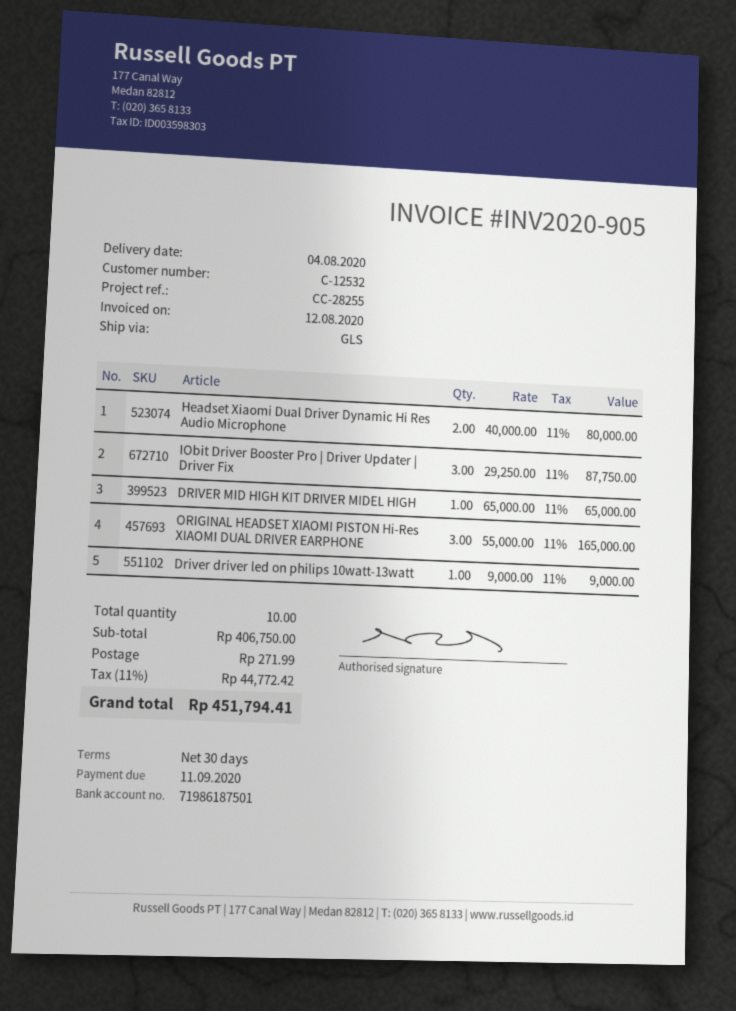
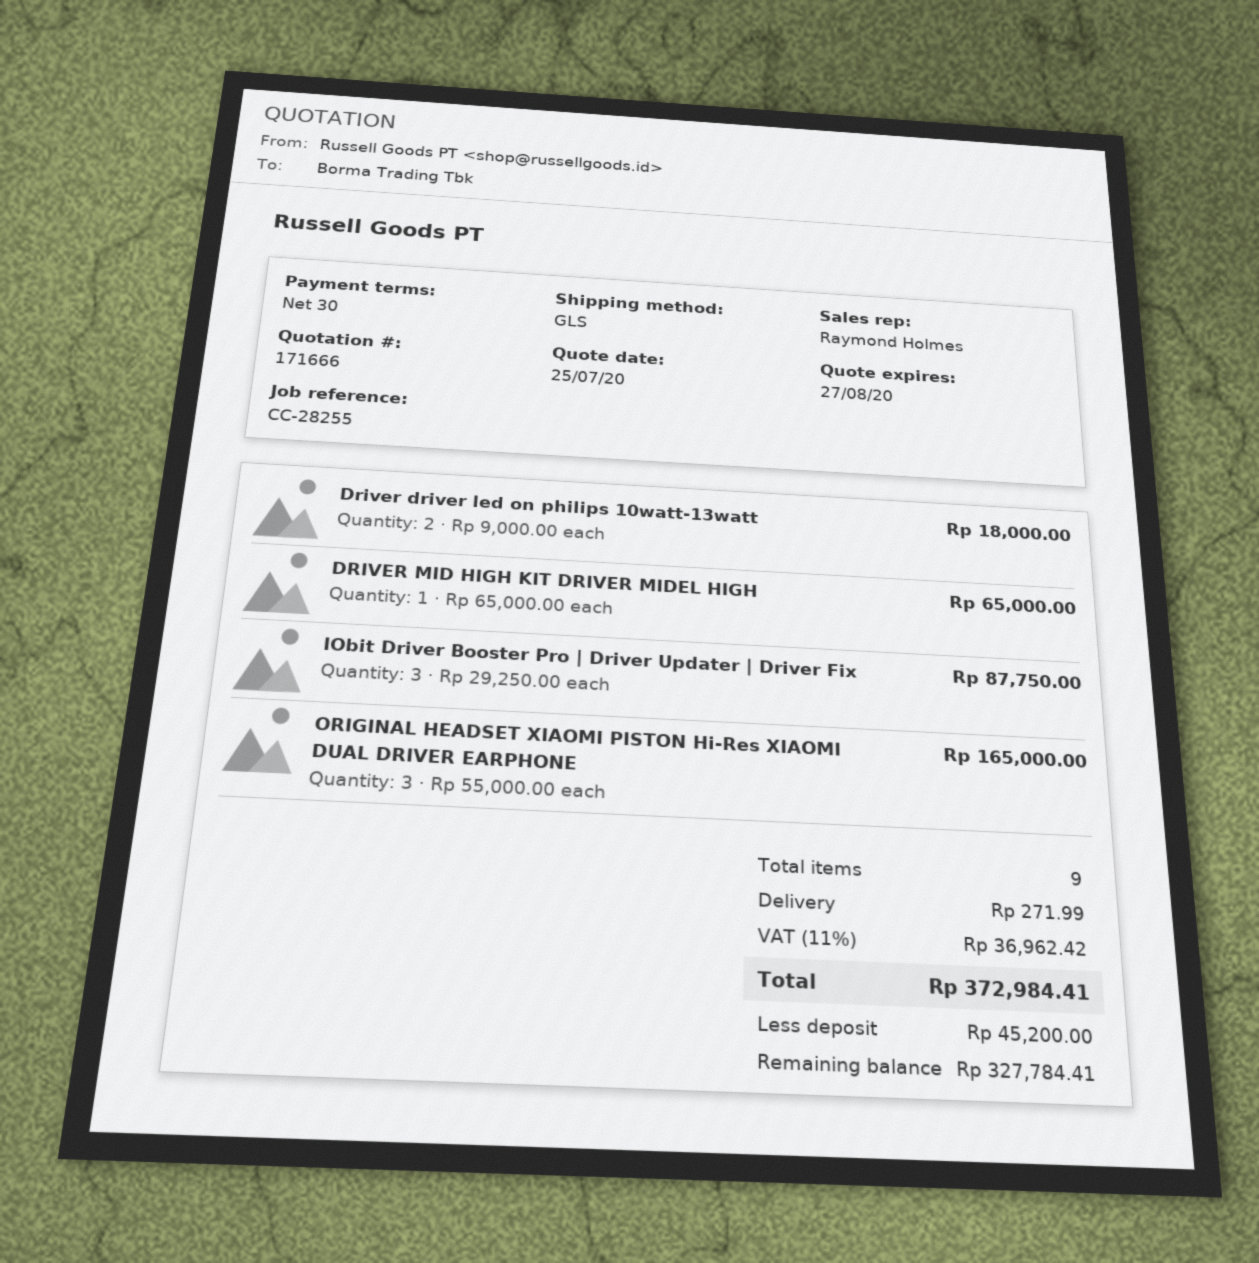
Headset Xiaomi Dual Driver Dynamic Hi Res Audio Microphone: 2 x 40000.00 = 80000.00 -> none
Driver driver led on philips 10watt-13watt: 1 x 9000.00 = 9000.00 -> 2 x 9000.00 = 18000.00
total quantity: 10 -> 9
tax: 11% = 44772.42 -> 11% = 36962.42
total: 451794.41 -> 372984.41

